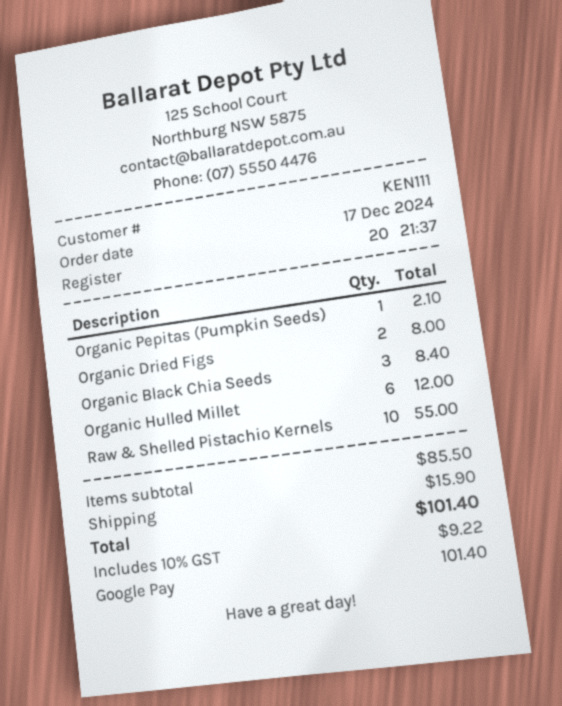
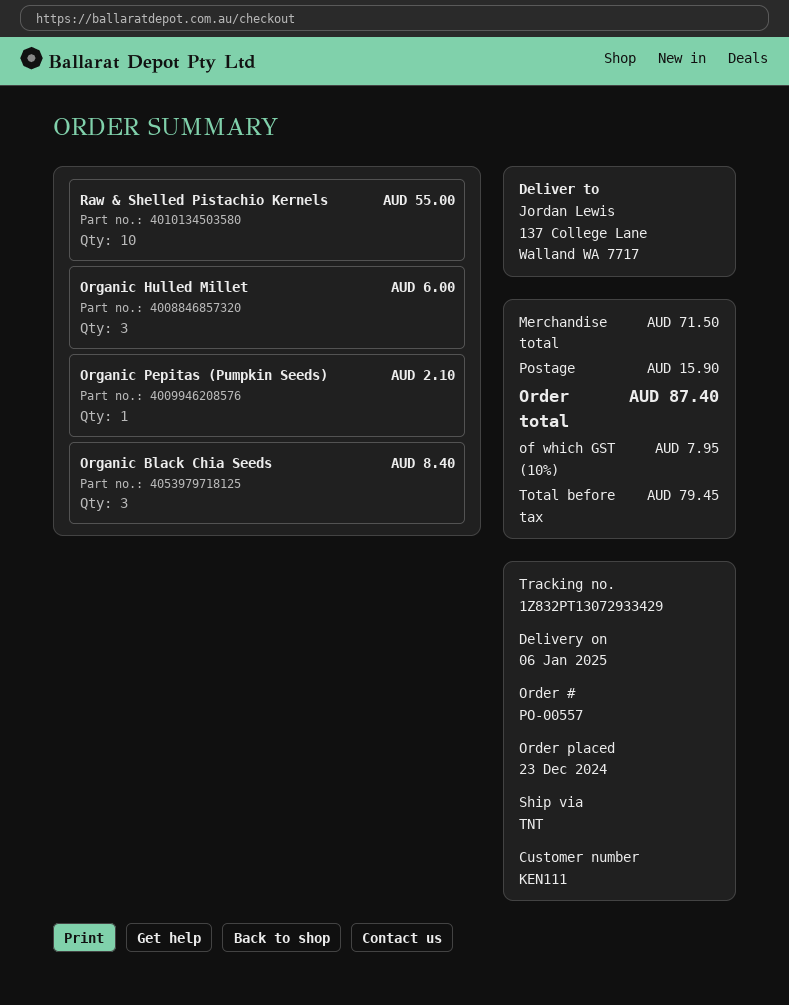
order date: 2024-12-17 -> 2024-12-23
Organic Dried Figs: 2 for 8.00 -> none
Organic Hulled Millet: 6 for 12.00 -> 3 for 6.00
subtotal: 85.50 -> 71.50
tax: 10% = 9.22 -> 10% = 7.95
total: 101.40 -> 87.40

